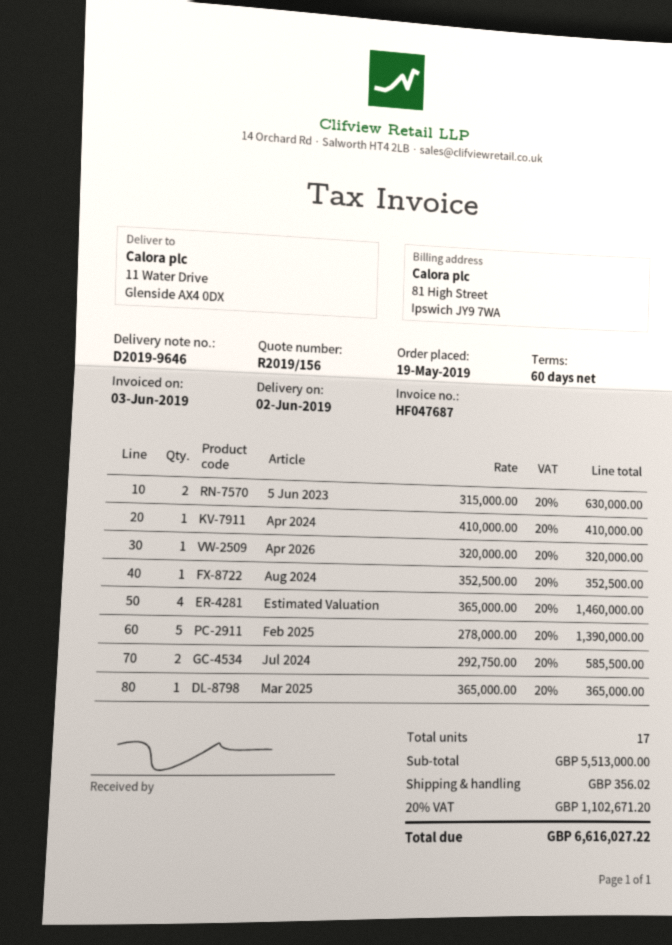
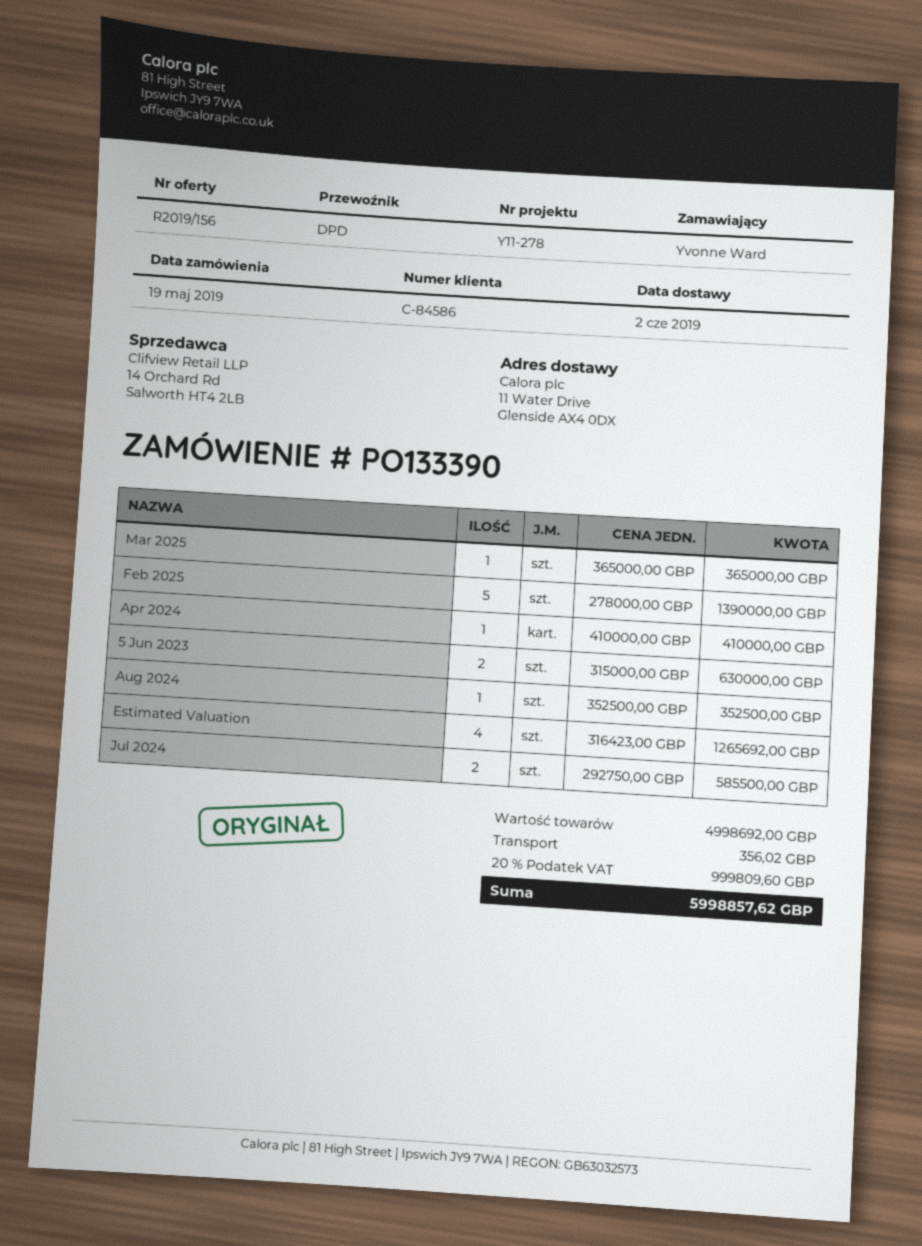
Apr 2026: 1 x 320000.00 = 320000.00 -> none
Estimated Valuation: 4 x 365000.00 = 1460000.00 -> 4 x 316423.00 = 1265692.00
subtotal: 5513000.00 -> 4998692.00
tax: 20% = 1102671.20 -> 20% = 999809.60
total: 6616027.22 -> 5998857.62

